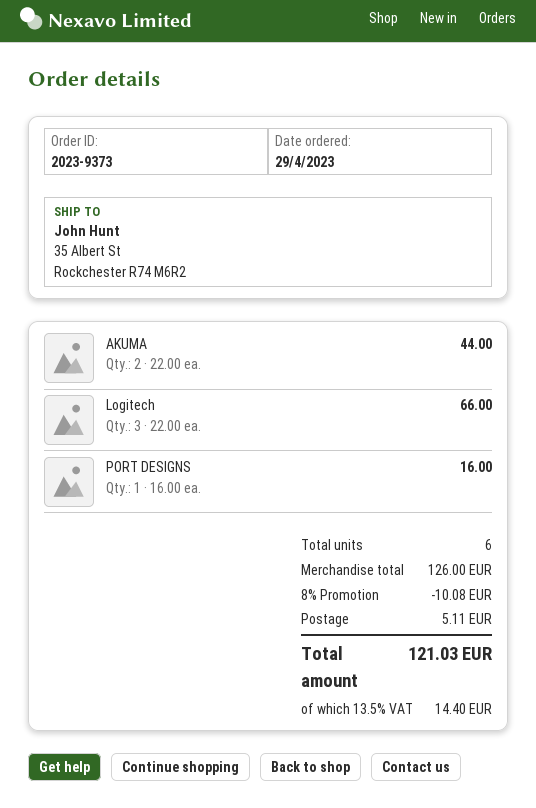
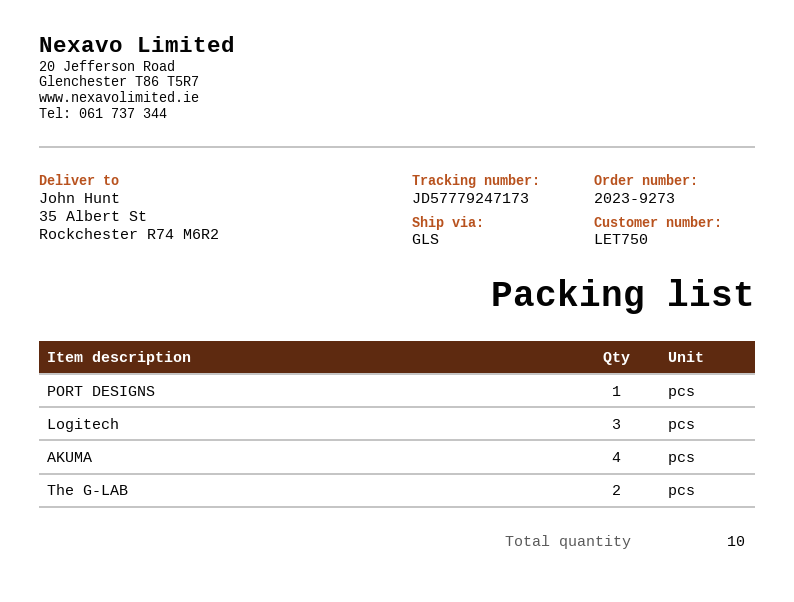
order number: 2023-9373 -> 2023-9273
AKUMA: 2 -> 4
The G-LAB: none -> 2
total quantity: 6 -> 10

